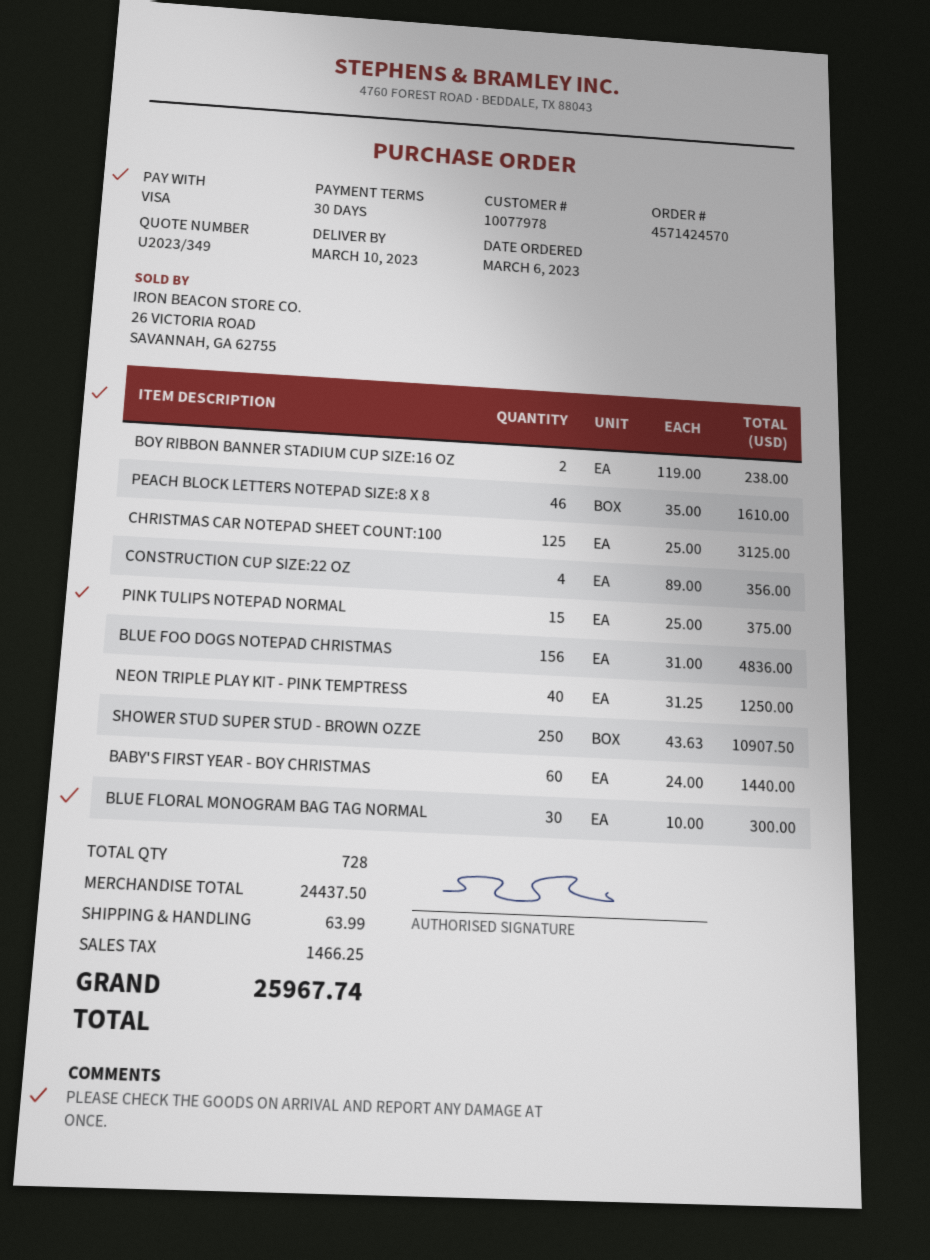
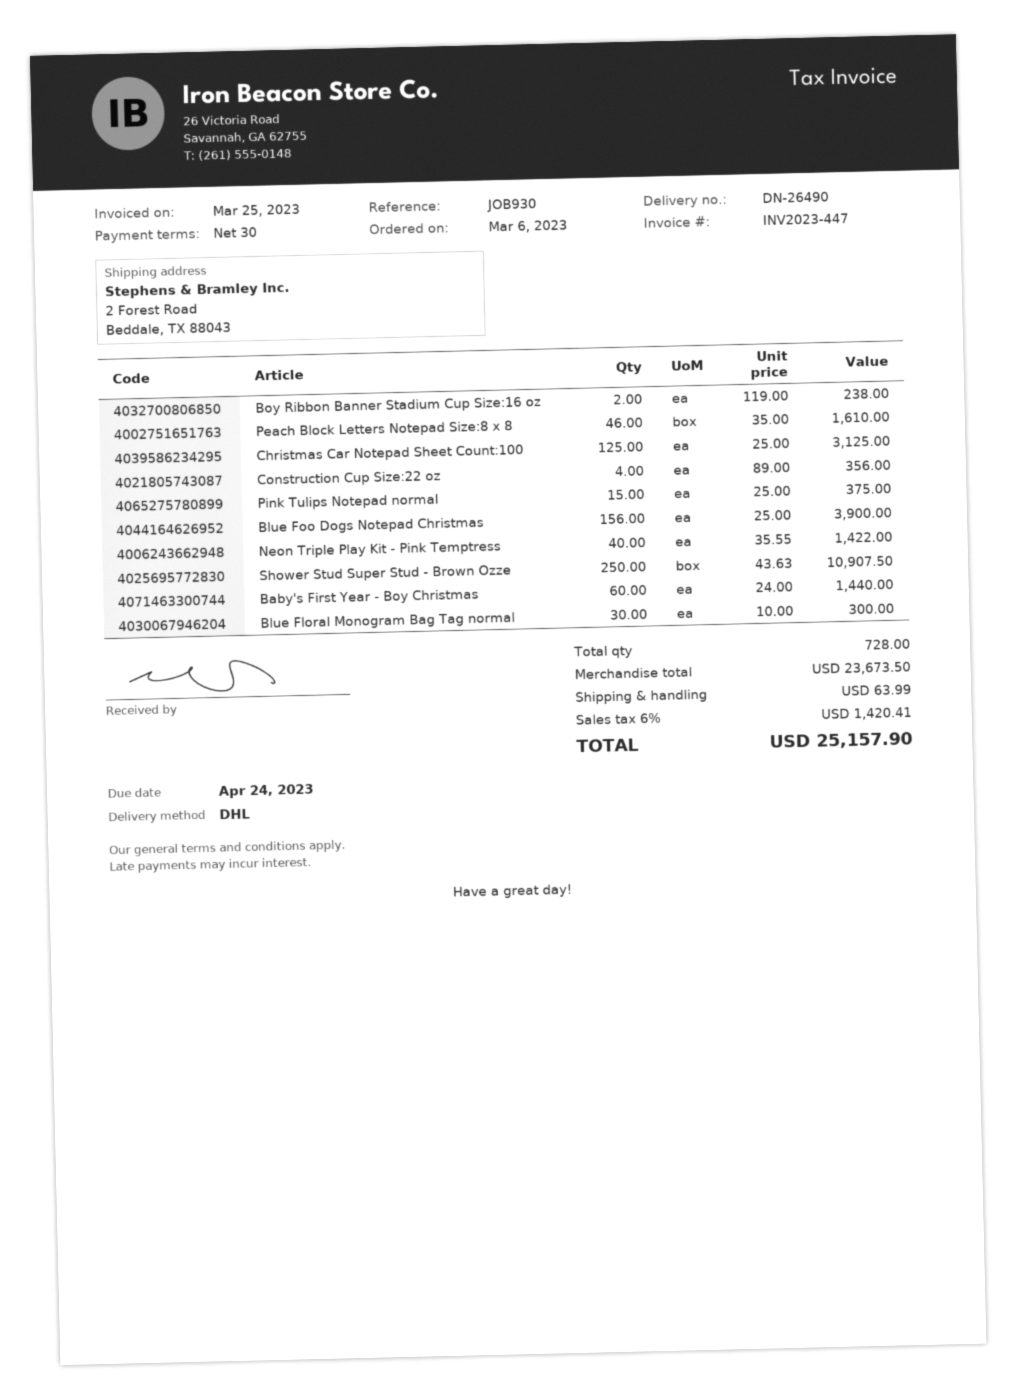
BLUE FOO DOGS NOTEPAD CHRISTMAS: 156 x 31.00 = 4836.00 -> 156 x 25.00 = 3900.00
NEON TRIPLE PLAY KIT - PINK TEMPTRESS: 40 x 31.25 = 1250.00 -> 40 x 35.55 = 1422.00
subtotal: 24437.50 -> 23673.50
tax: 1466.25 -> 1420.41
total: 25967.74 -> 25157.90

